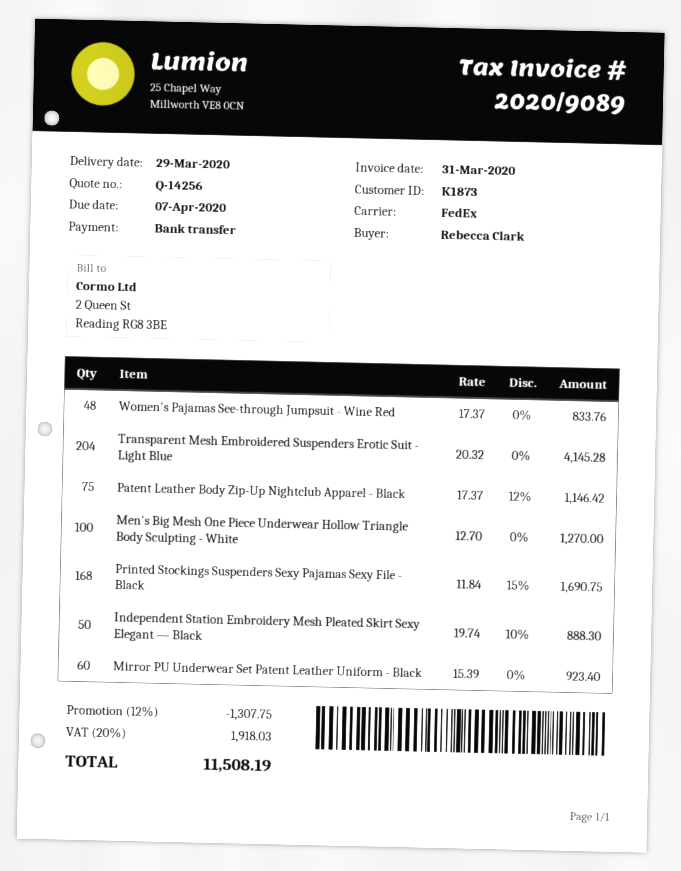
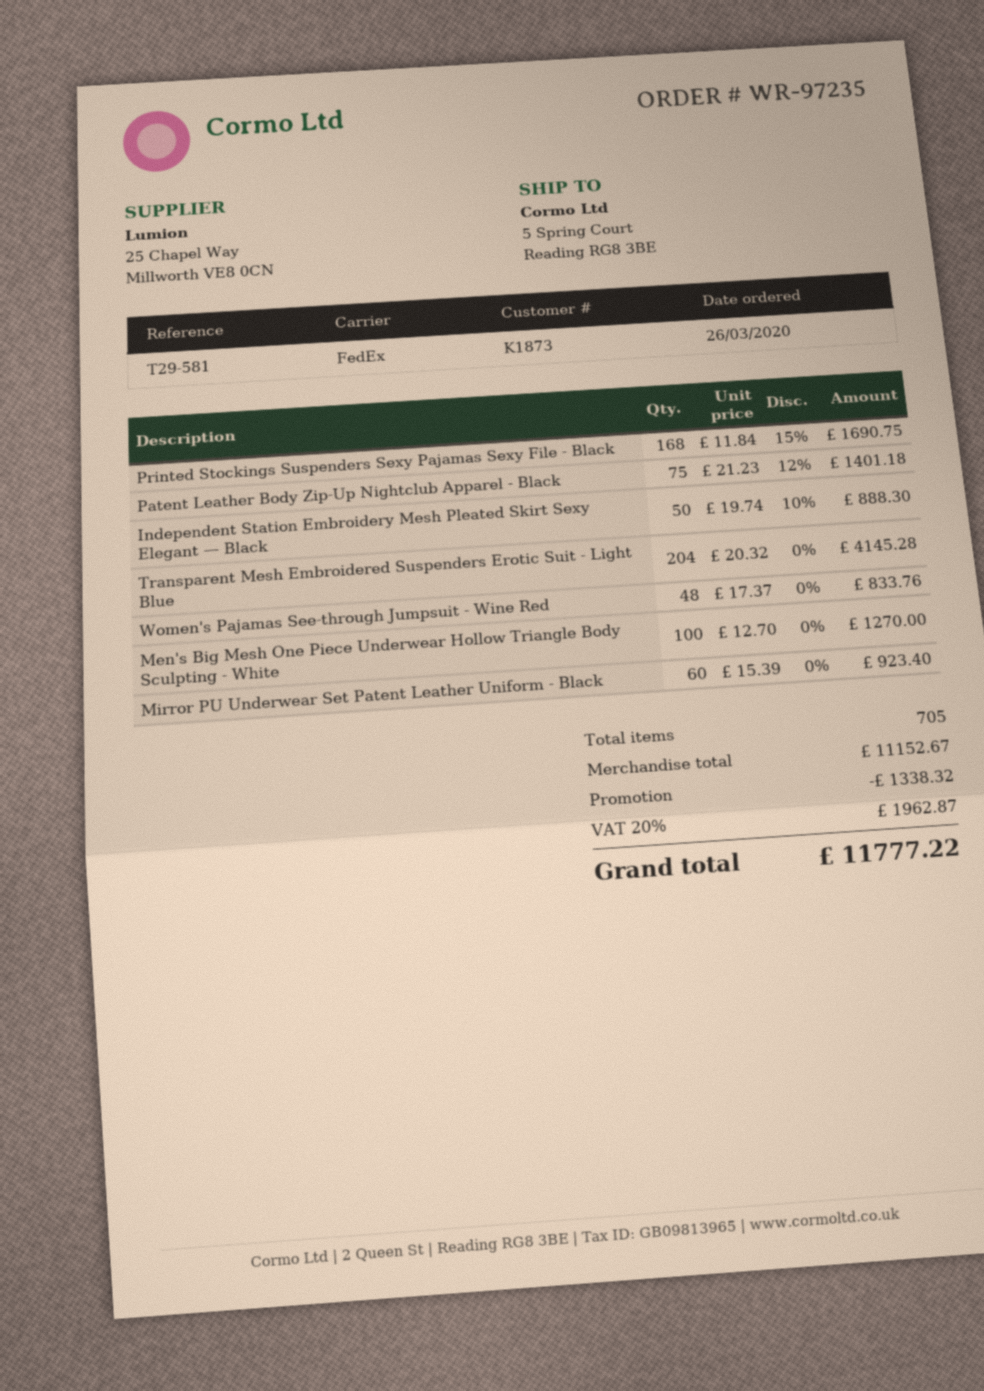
Patent Leather Body Zip-Up Nightclub Apparel - Black: 75 x 17.37 - 12% = 1146.42 -> 75 x 21.23 - 12% = 1401.18
discount: 1307.75 -> 1338.32
tax: 20% = 1918.03 -> 20% = 1962.87
total: 11508.19 -> 11777.22

